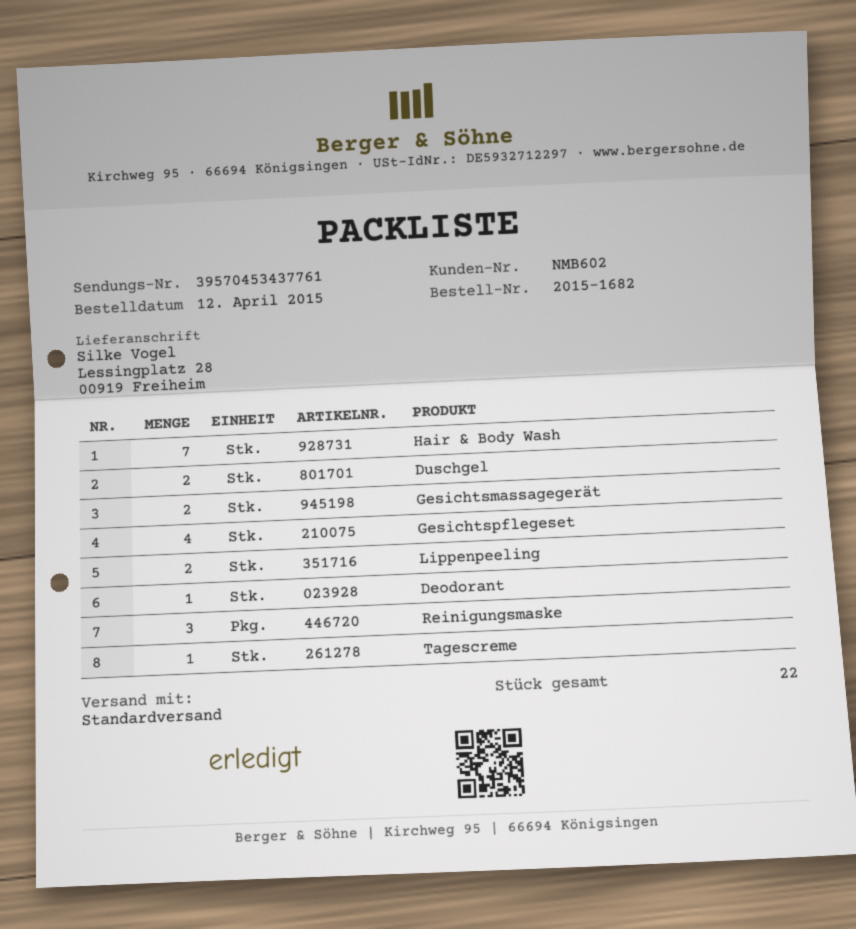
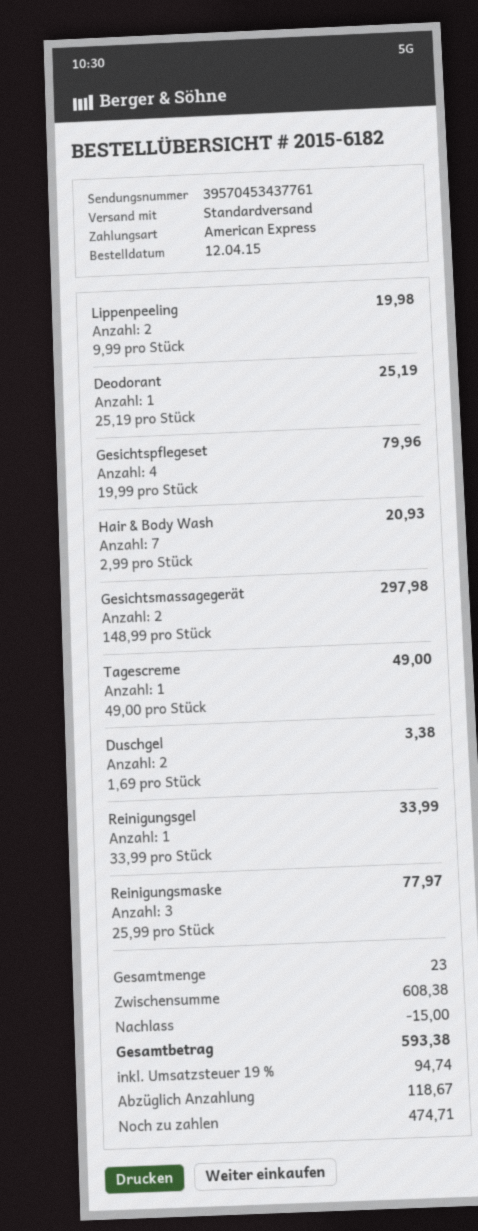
order number: 2015-1682 -> 2015-6182
Reinigungsgel: none -> 1
total quantity: 22 -> 23

